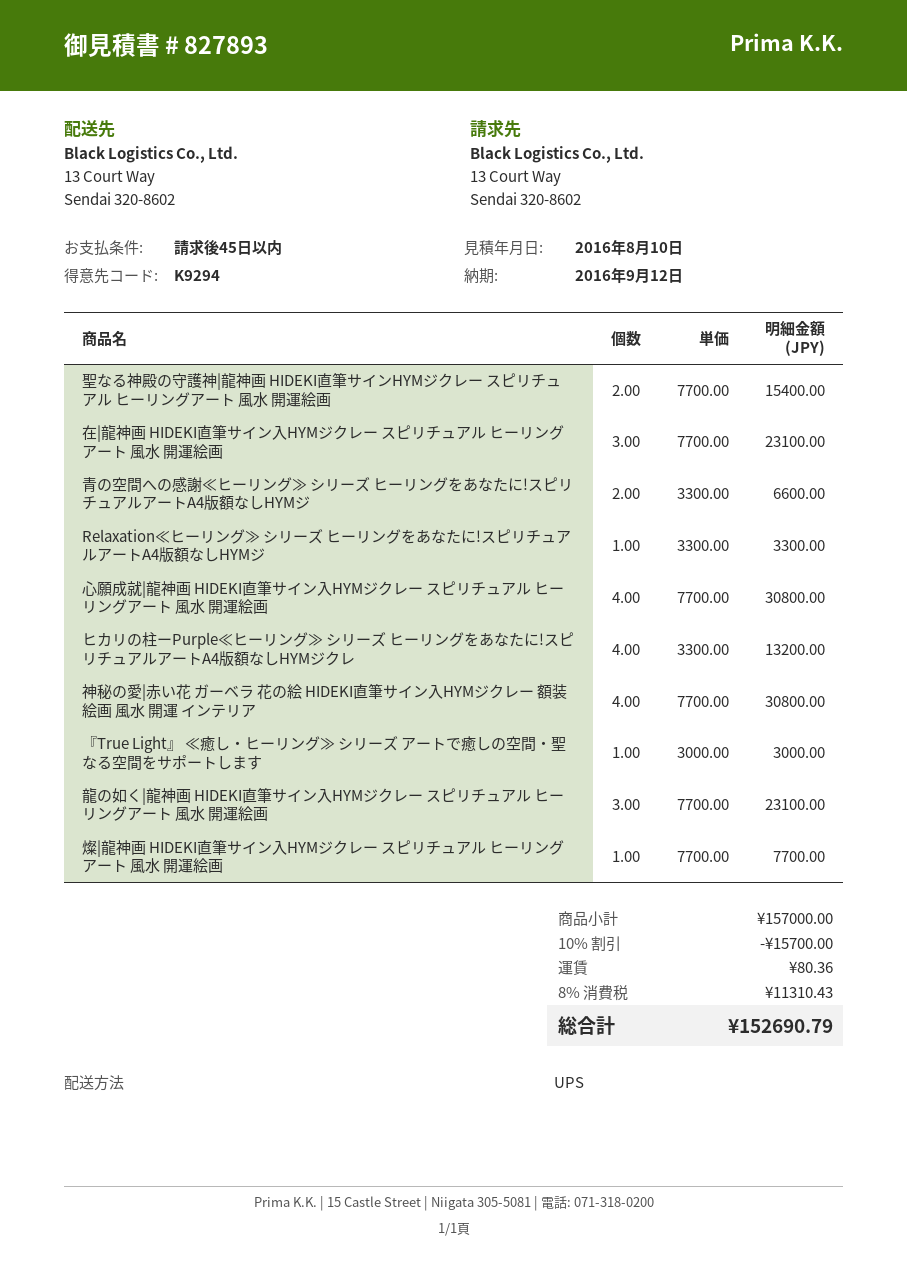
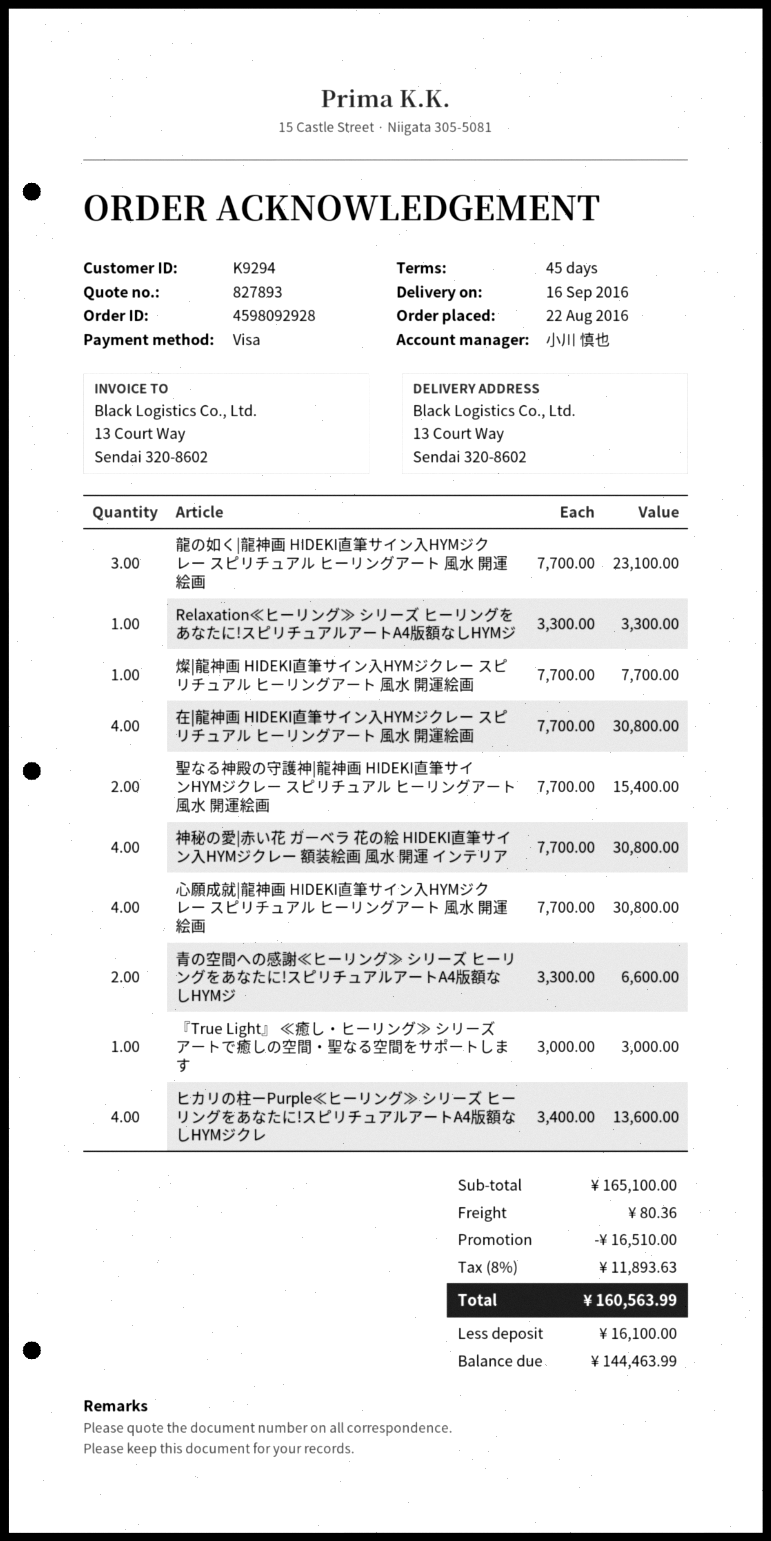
delivery date: 2016-09-12 -> 2016-09-16
在|龍神画 HIDEKI直筆サイン入HYMジクレー スピリチュアル ヒーリングアート 風水 開運絵画: 3 x 7700.00 = 23100.00 -> 4 x 7700.00 = 30800.00
ヒカリの柱ーPurple≪ヒーリング≫ シリーズ ヒーリングをあなたに!スピリチュアルアートA4版額なしHYMジクレ: 4 x 3300.00 = 13200.00 -> 4 x 3400.00 = 13600.00
subtotal: 157000.00 -> 165100.00
discount: 15700.00 -> 16510.00
tax: 8% = 11310.43 -> 8% = 11893.63
total: 152690.79 -> 160563.99

